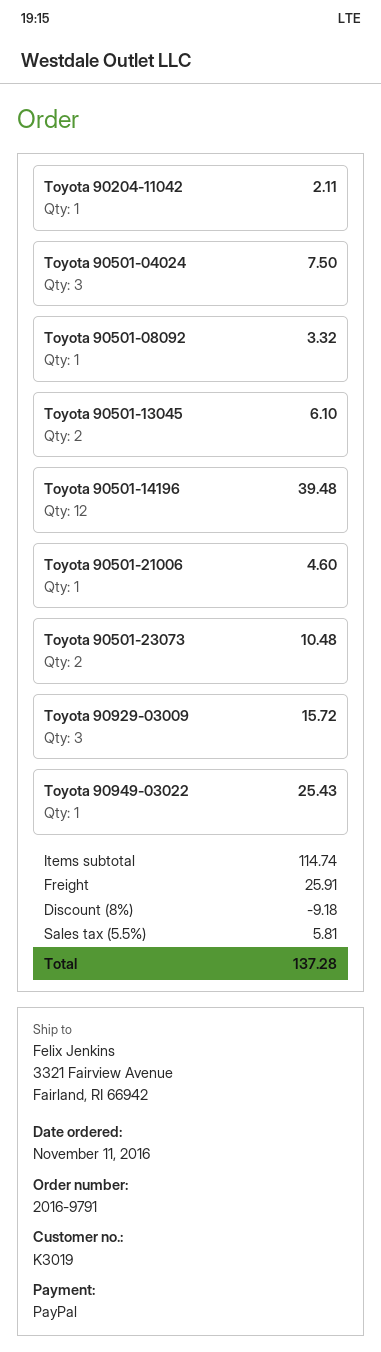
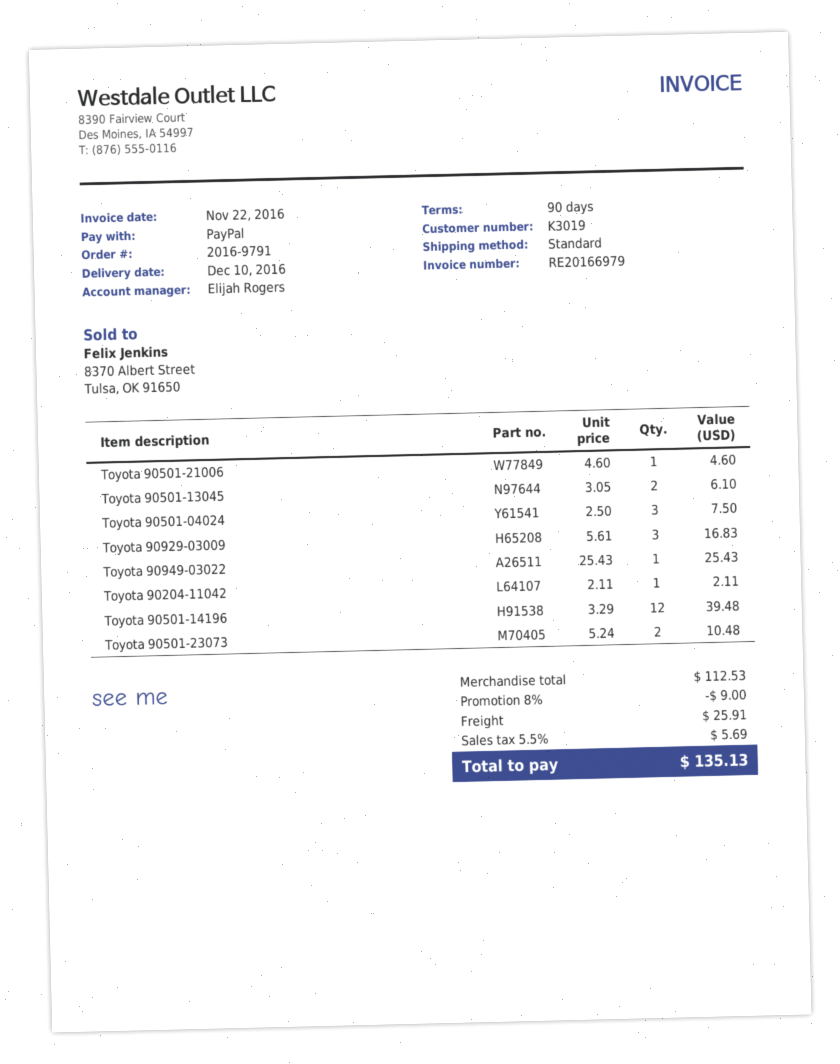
Toyota 90501-08092: 1 for 3.32 -> none
Toyota 90929-03009: 3 for 15.72 -> 3 for 16.83
subtotal: 114.74 -> 112.53
discount: 8% = 9.18 -> 8% = 9.00
tax: 5.5% = 5.81 -> 5.5% = 5.69
total: 137.28 -> 135.13

